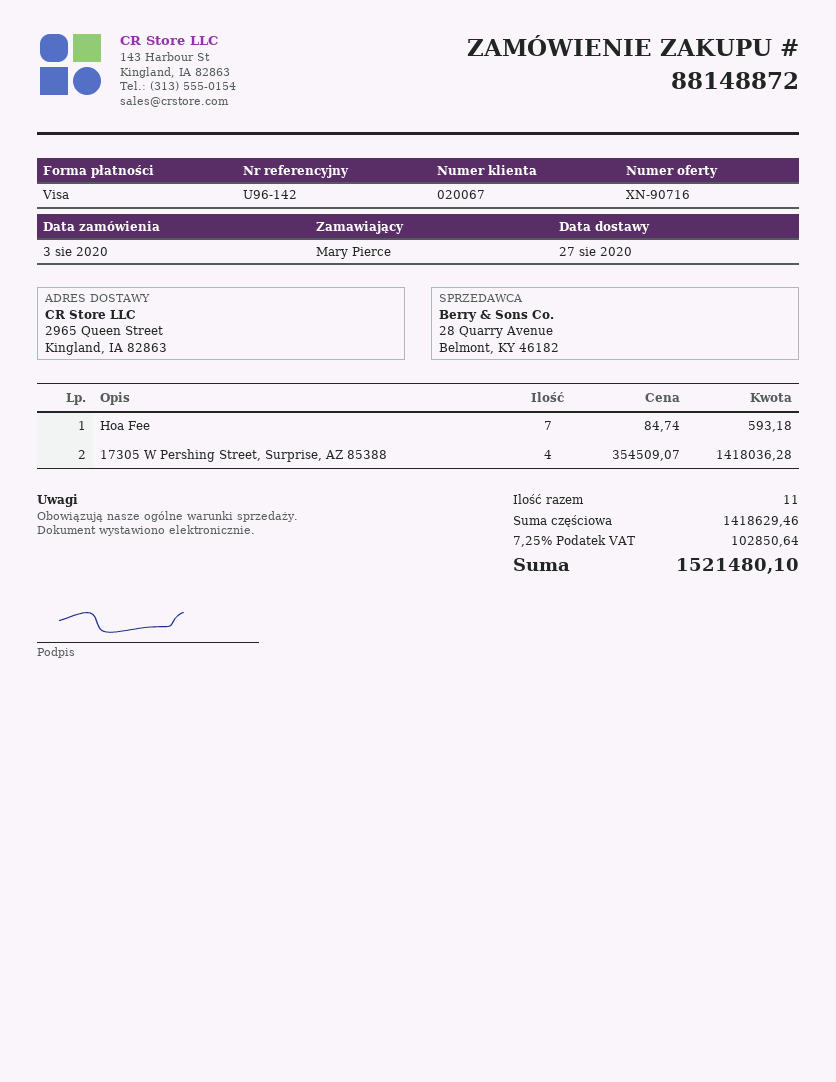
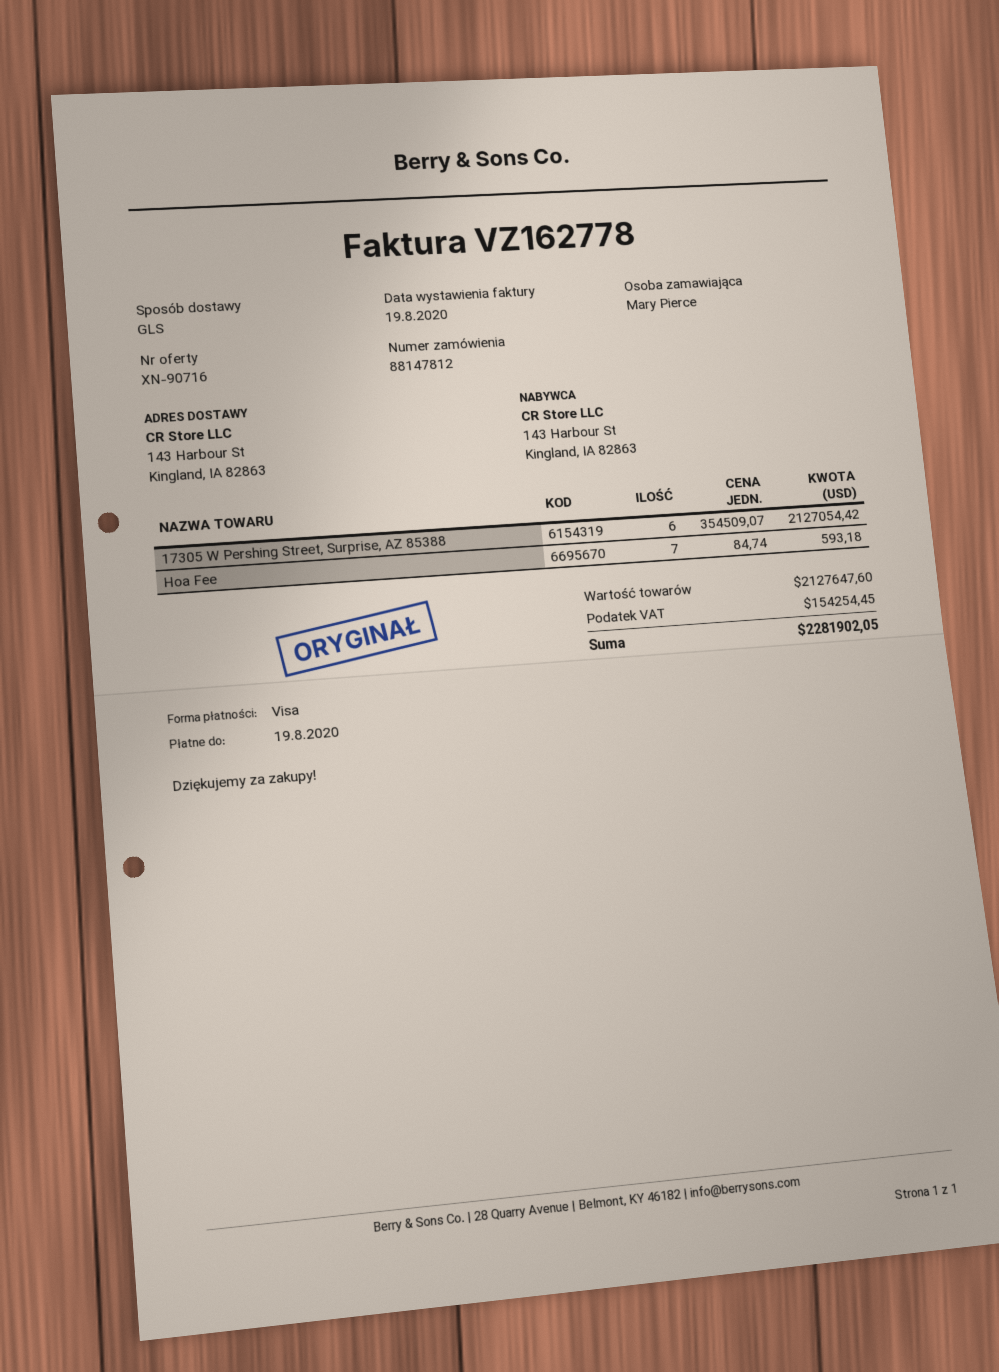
order number: 88148872 -> 88147812
ship to: 2965 Queen Street, Kingland, IA 82863 -> 143 Harbour St, Kingland, IA 82863
17305 W Pershing Street, Surprise, AZ 85388: 4 x 354509.07 = 1418036.28 -> 6 x 354509.07 = 2127054.42
subtotal: 1418629.46 -> 2127647.60
tax: 102850.64 -> 154254.45
total: 1521480.10 -> 2281902.05

